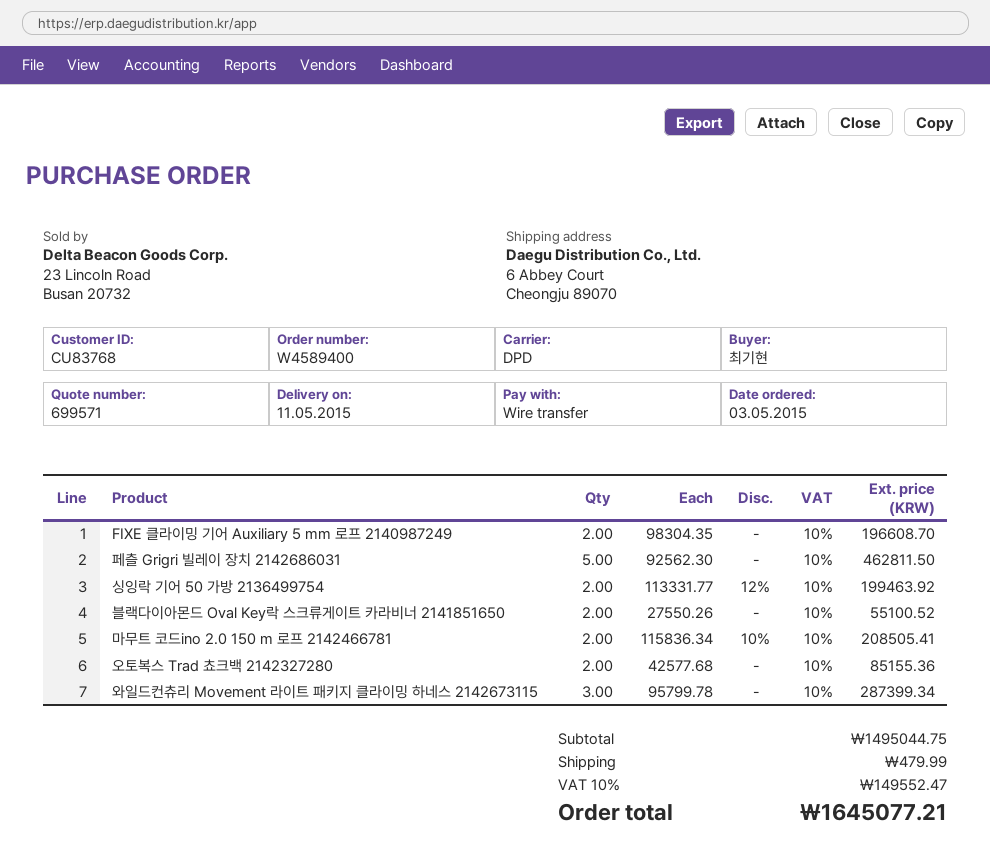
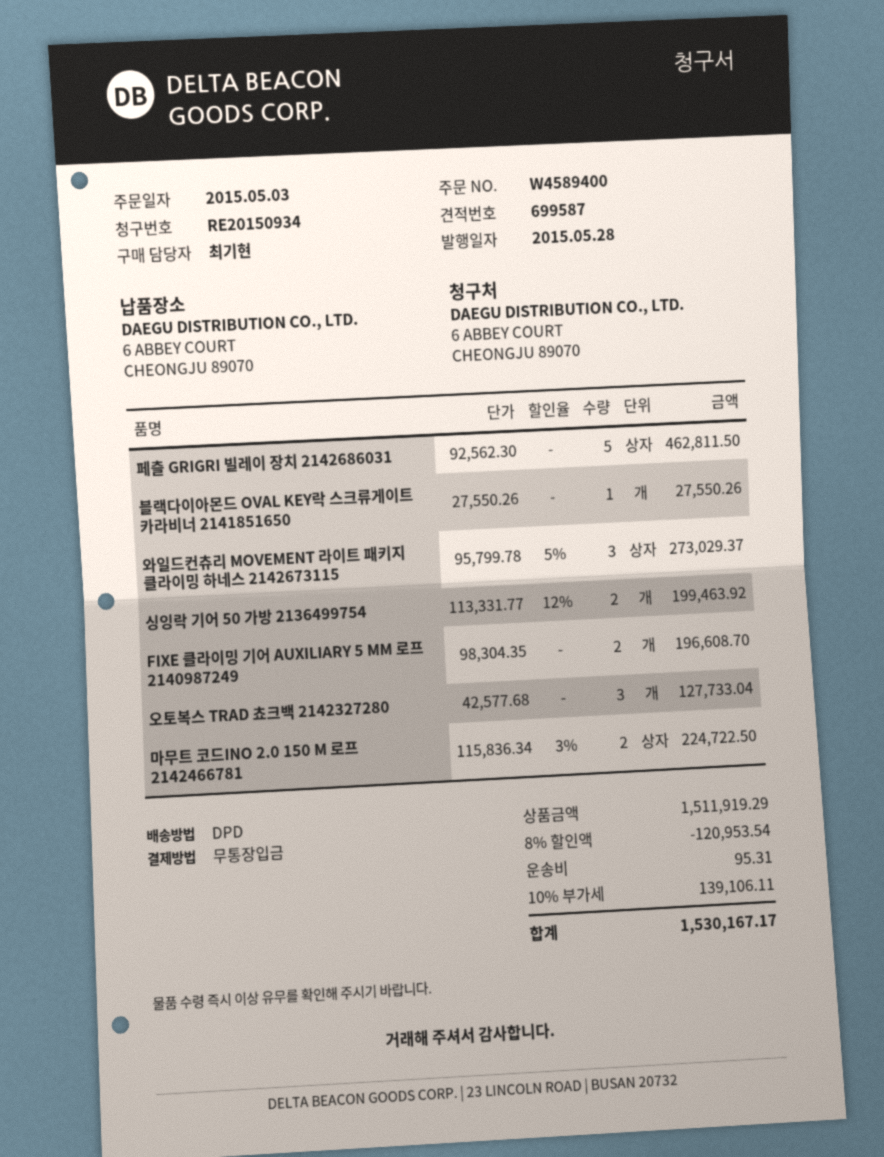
quote number: 699571 -> 699587
블랙다이아몬드 Oval Key락 스크류게이트 카라비너 2141851650: 2 x 27550.26 = 55100.52 -> 1 x 27550.26 = 27550.26
마무트 코드ino 2.0 150 m 로프 2142466781: 2 x 115836.34 - 10% = 208505.41 -> 2 x 115836.34 - 3% = 224722.50
오토복스 Trad 쵸크백 2142327280: 2 x 42577.68 = 85155.36 -> 3 x 42577.68 = 127733.04
와일드컨츄리 Movement 라이트 패키지 클라이밍 하네스 2142673115: 3 x 95799.78 = 287399.34 -> 3 x 95799.78 - 5% = 273029.37
subtotal: 1495044.75 -> 1511919.29
discount: none -> 8% = 120953.54
shipping: 479.99 -> 95.31
tax: 10% = 149552.47 -> 10% = 139106.11
total: 1645077.21 -> 1530167.17

